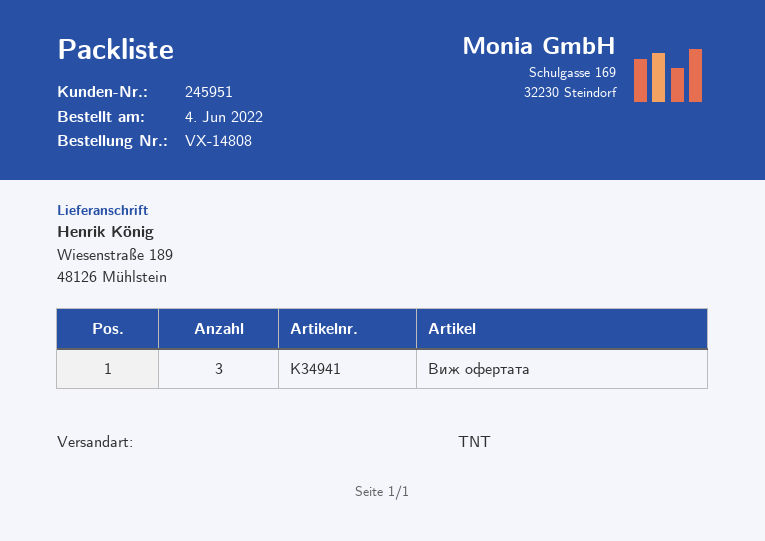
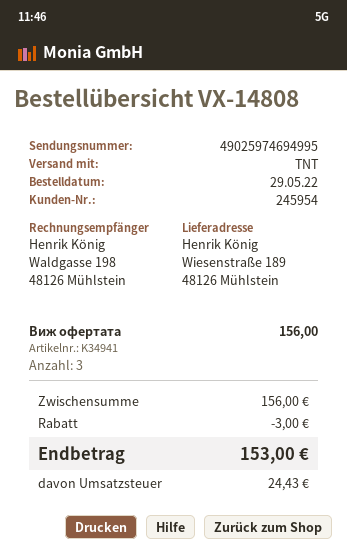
order date: 2022-06-04 -> 2022-05-29
customer number: 245951 -> 245954

